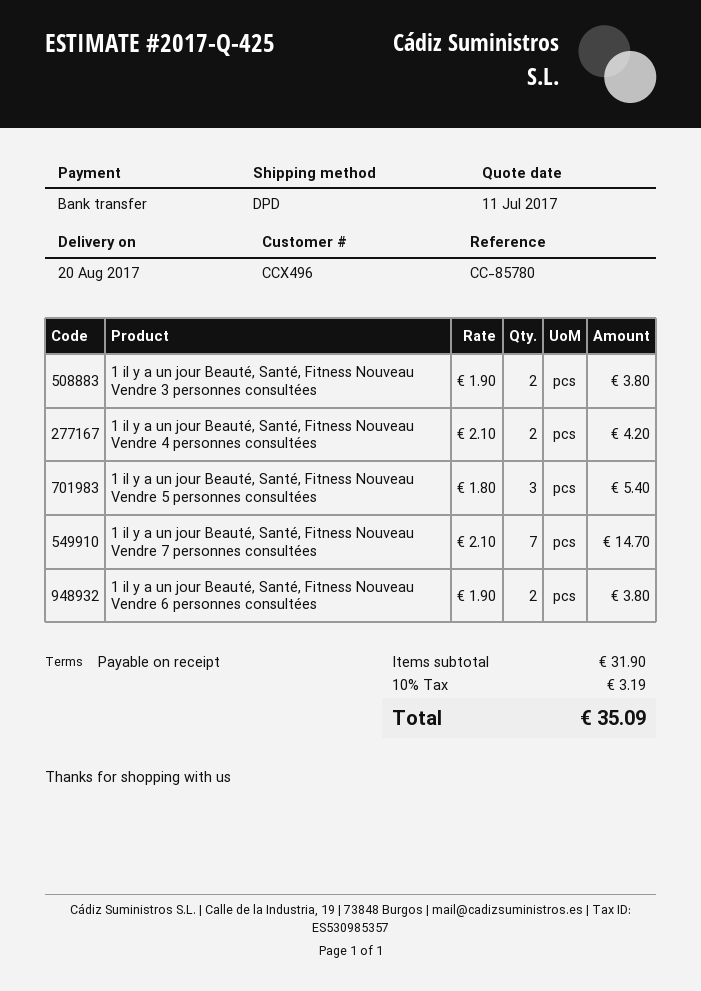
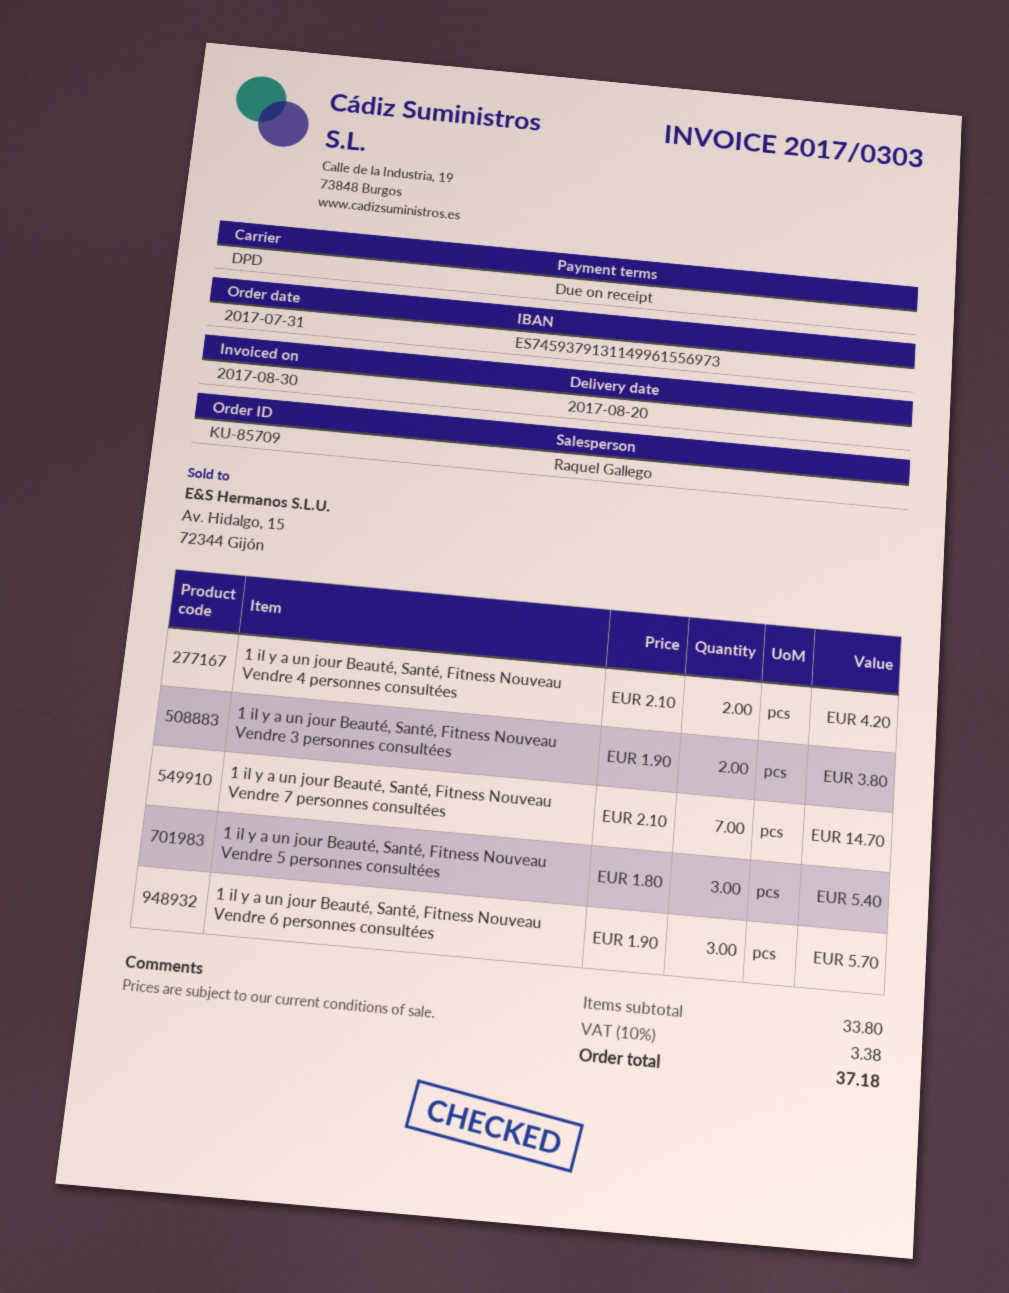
1 il y a un jour Beauté, Santé, Fitness Nouveau Vendre 6 personnes consultées: 2 x 1.90 = 3.80 -> 3 x 1.90 = 5.70
subtotal: 31.90 -> 33.80
tax: 10% = 3.19 -> 10% = 3.38
total: 35.09 -> 37.18

